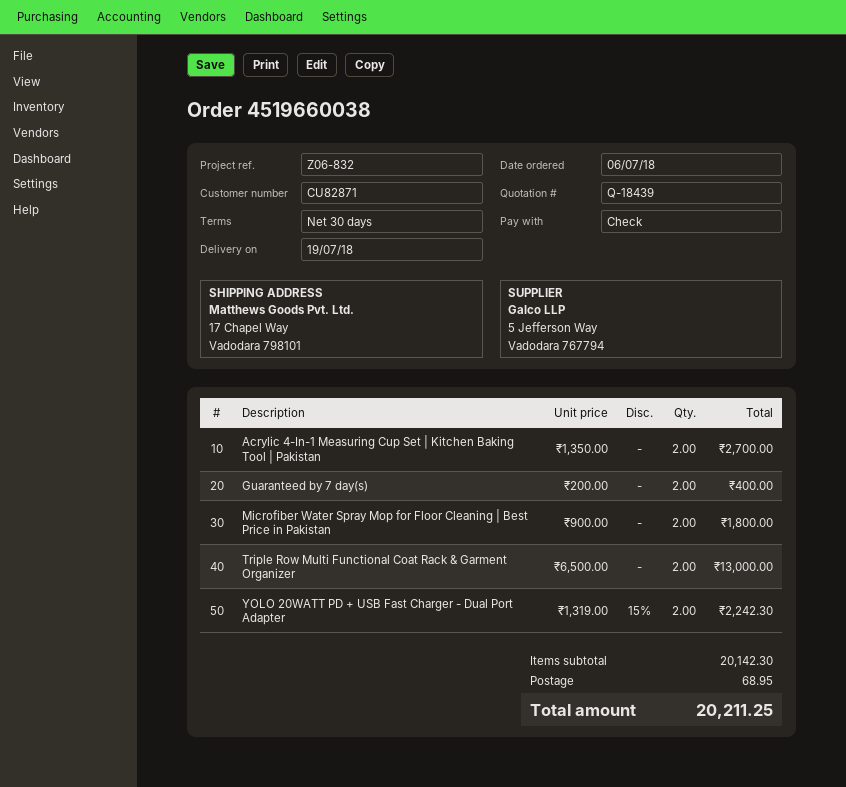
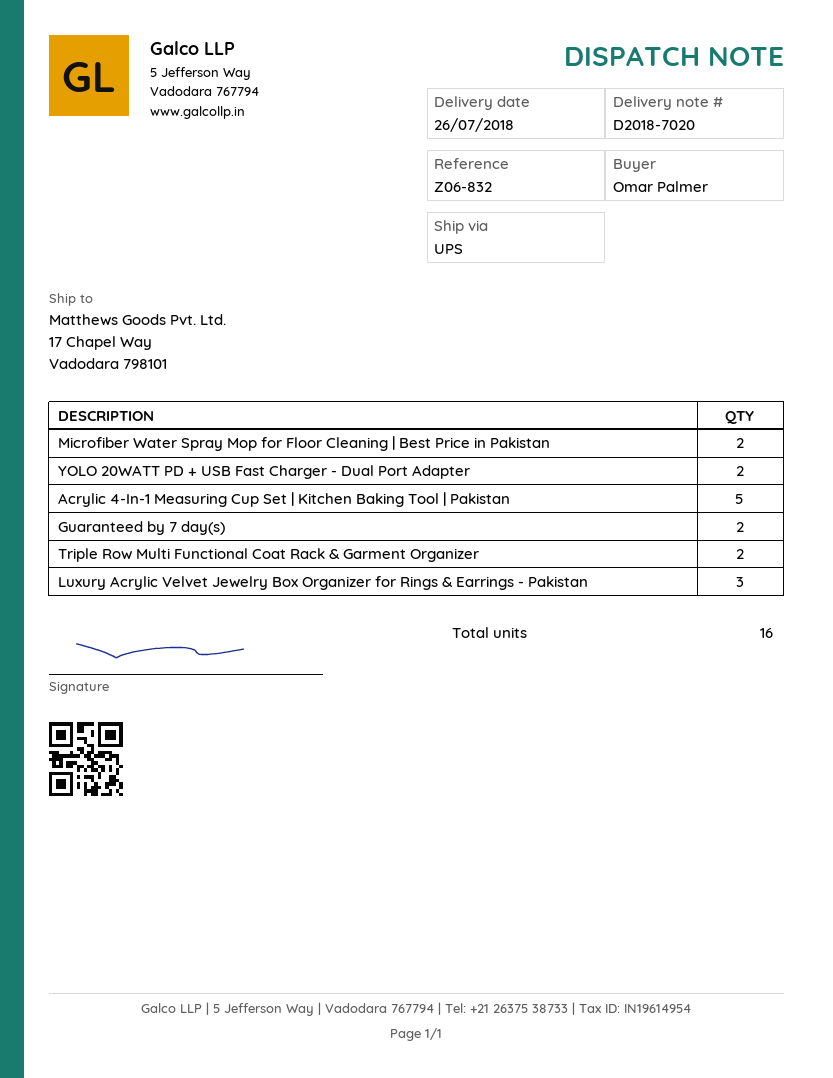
delivery date: 2018-07-19 -> 2018-07-26
Acrylic 4-In-1 Measuring Cup Set | Kitchen Baking Tool | Pakistan: 2 -> 5
Luxury Acrylic Velvet Jewelry Box Organizer for Rings & Earrings - Pakistan: none -> 3

